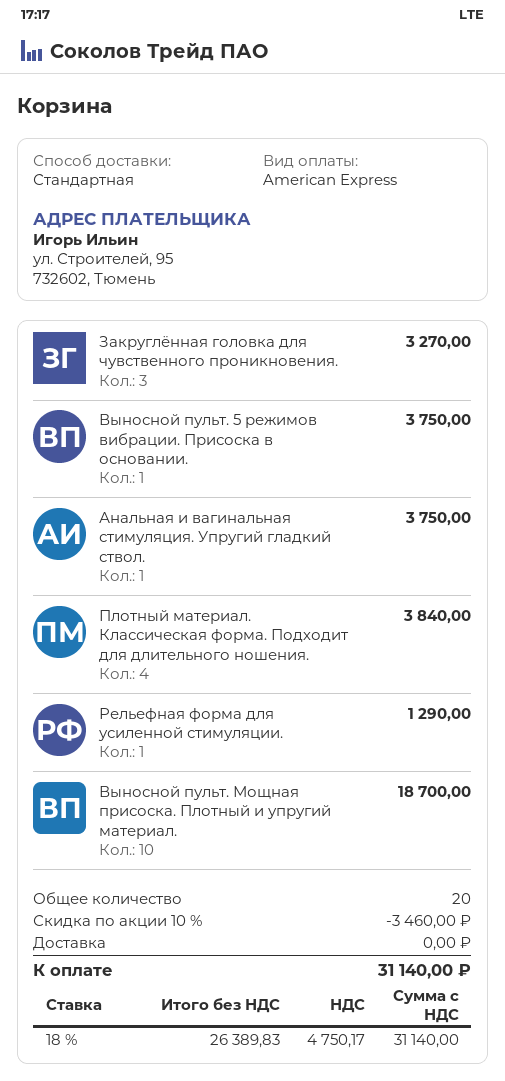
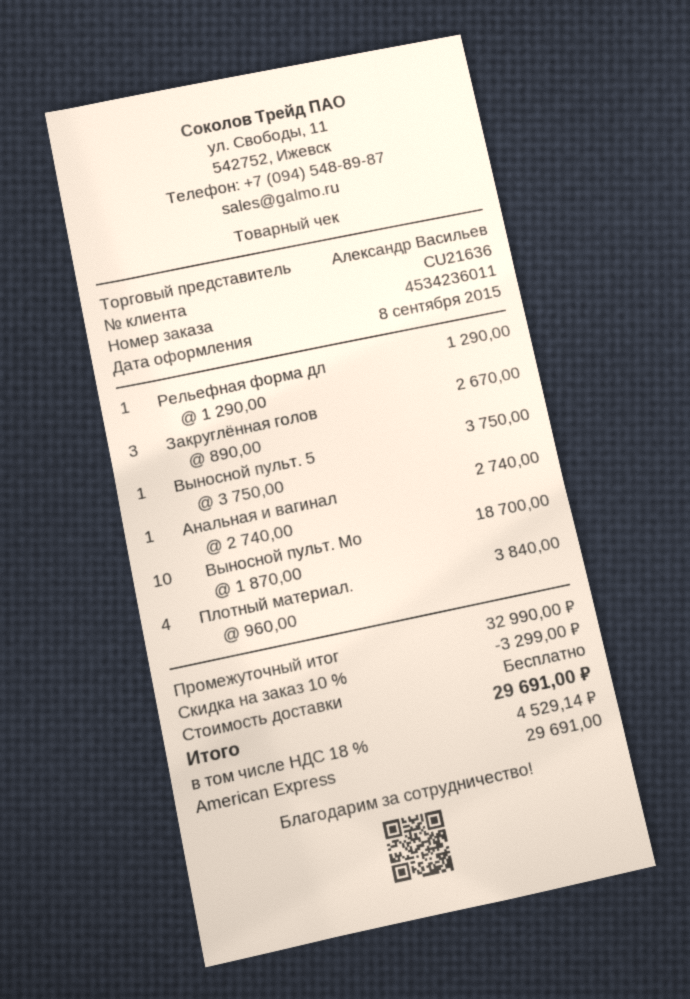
Закруглённая головка для чувственного проникновения.: 3 for 3270.00 -> 3 for 2670.00
Анальная и вагинальная стимуляция. Упругий гладкий ствол.: 1 for 3750.00 -> 1 for 2740.00
discount: 10% = 3460.00 -> 10% = 3299.00
tax: 18% = 4750.17 -> 18% = 4529.14
total: 31140.00 -> 29691.00

